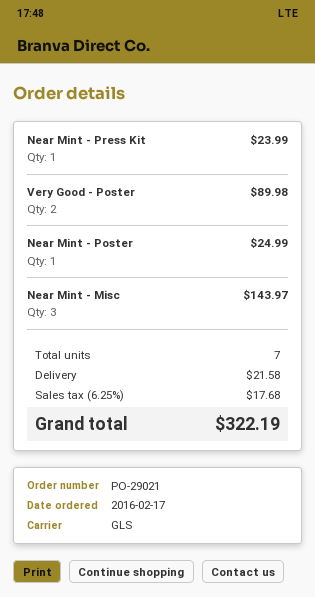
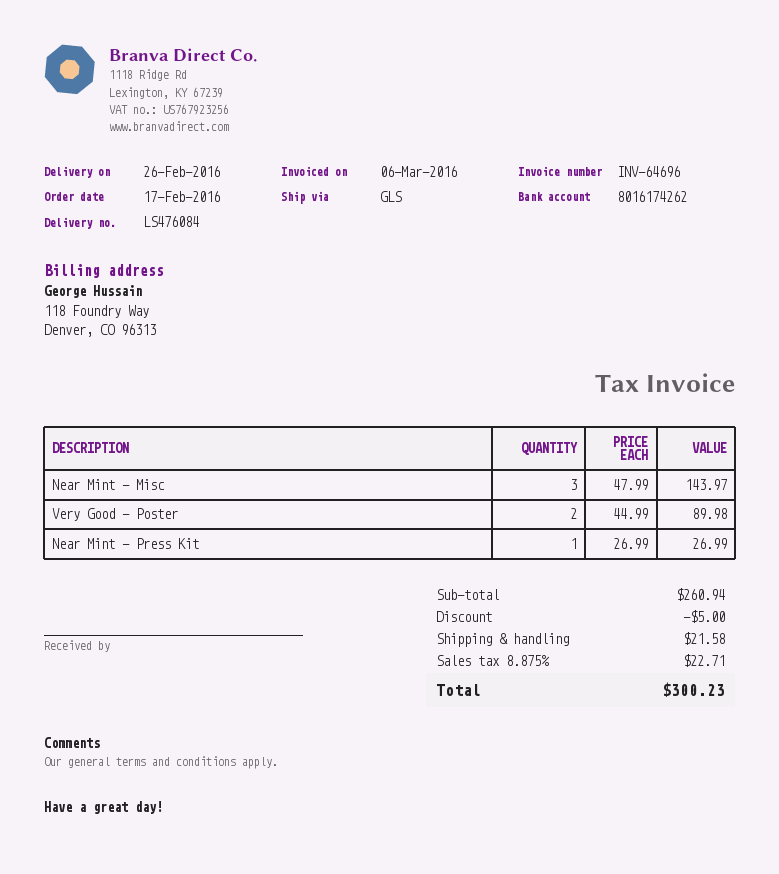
Near Mint - Press Kit: 1 for 23.99 -> 1 for 26.99
Near Mint - Poster: 1 for 24.99 -> none
discount: none -> 5.00
tax: 6.25% = 17.68 -> 8.875% = 22.71
total: 322.19 -> 300.23

